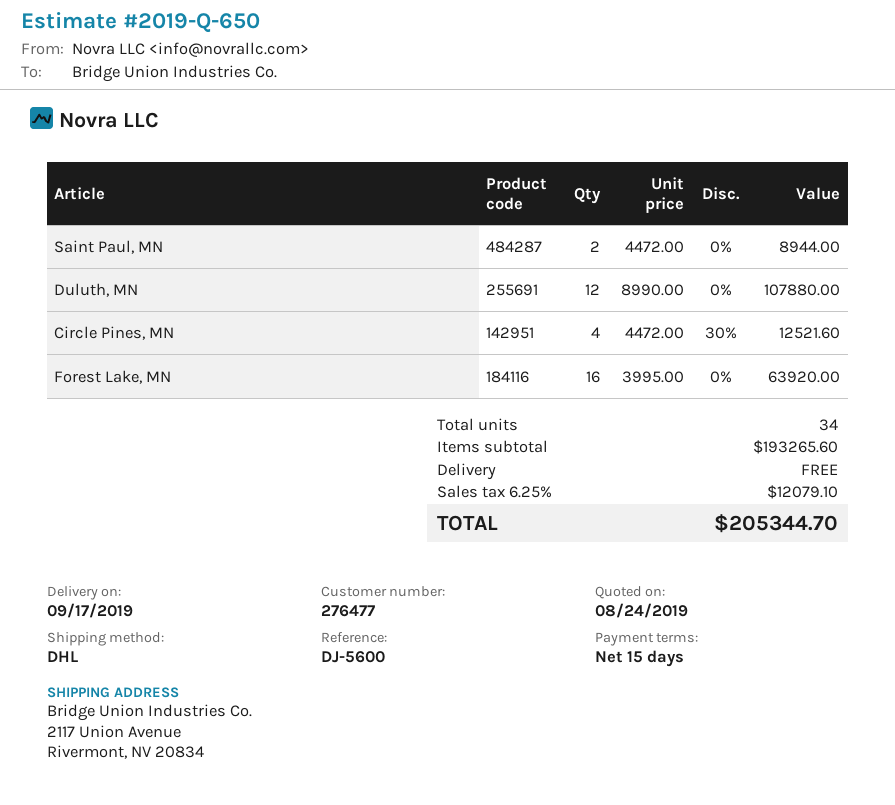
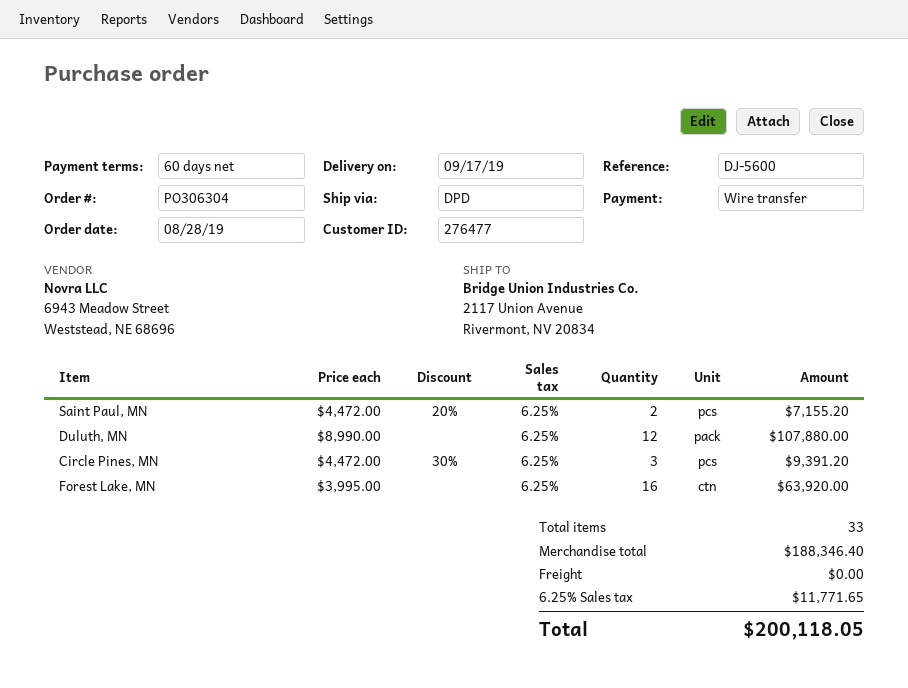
payment terms: 15 days -> 60 days
shipping method: DHL -> DPD
Saint Paul, MN: 2 x 4472.00 = 8944.00 -> 2 x 4472.00 - 20% = 7155.20
Circle Pines, MN: 4 x 4472.00 - 30% = 12521.60 -> 3 x 4472.00 - 30% = 9391.20
total quantity: 34 -> 33
subtotal: 193265.60 -> 188346.40
tax: 6.25% = 12079.10 -> 6.25% = 11771.65
total: 205344.70 -> 200118.05

